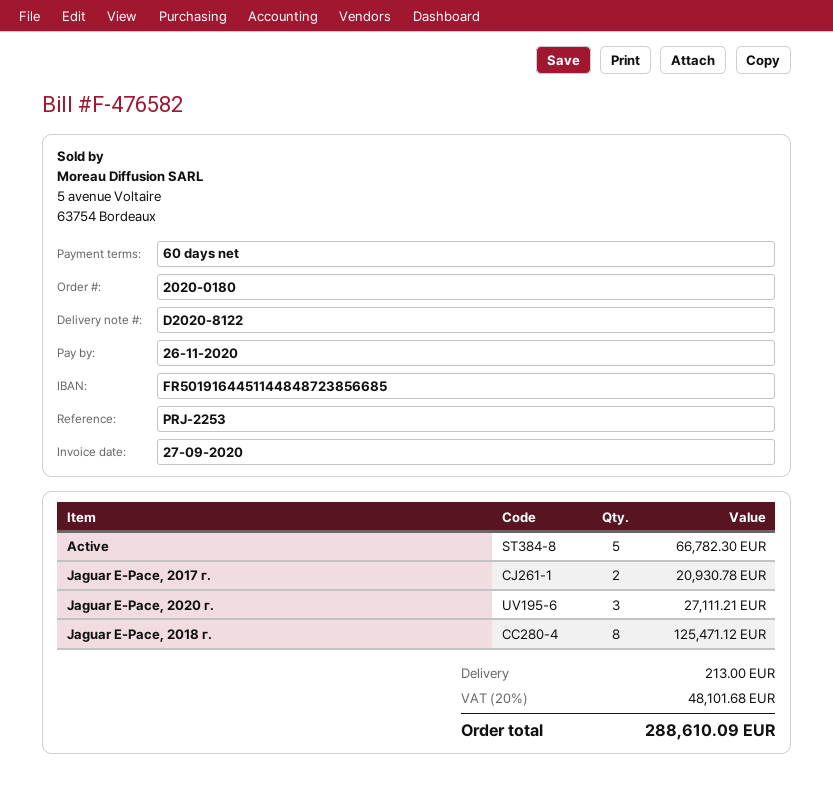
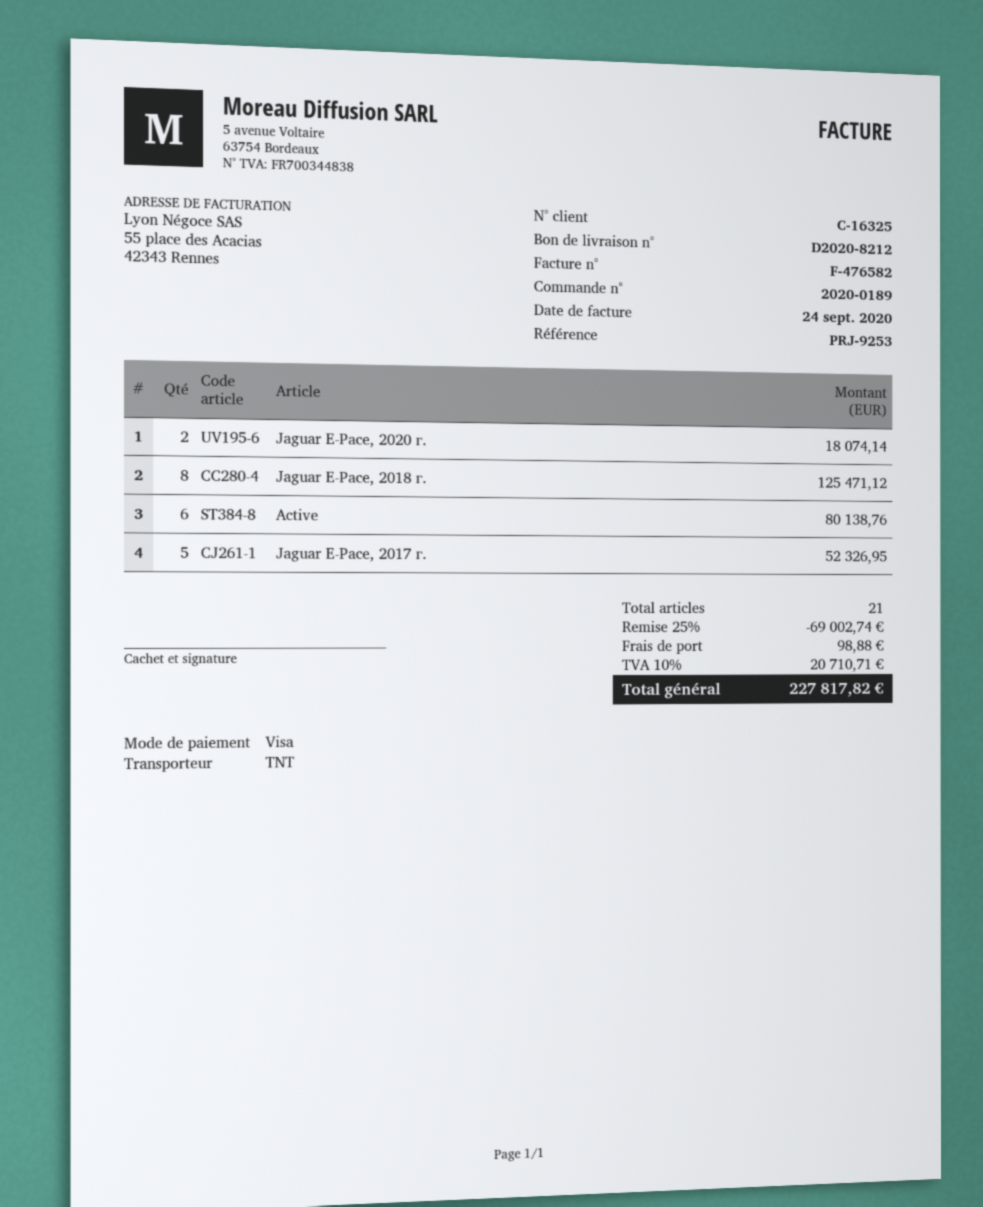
order number: 2020-0180 -> 2020-0189
delivery note number: D2020-8122 -> D2020-8212
invoice date: 2020-09-27 -> 2020-09-24
reference: PRJ-2253 -> PRJ-9253
Active: 5 for 66782.30 -> 6 for 80138.76
Jaguar E-Pace, 2017 г.: 2 for 20930.78 -> 5 for 52326.95
Jaguar E-Pace, 2020 г.: 3 for 27111.21 -> 2 for 18074.14
discount: none -> 25% = 69002.74
shipping: 213.00 -> 98.88
tax: 20% = 48101.68 -> 10% = 20710.71
total: 288610.09 -> 227817.82

